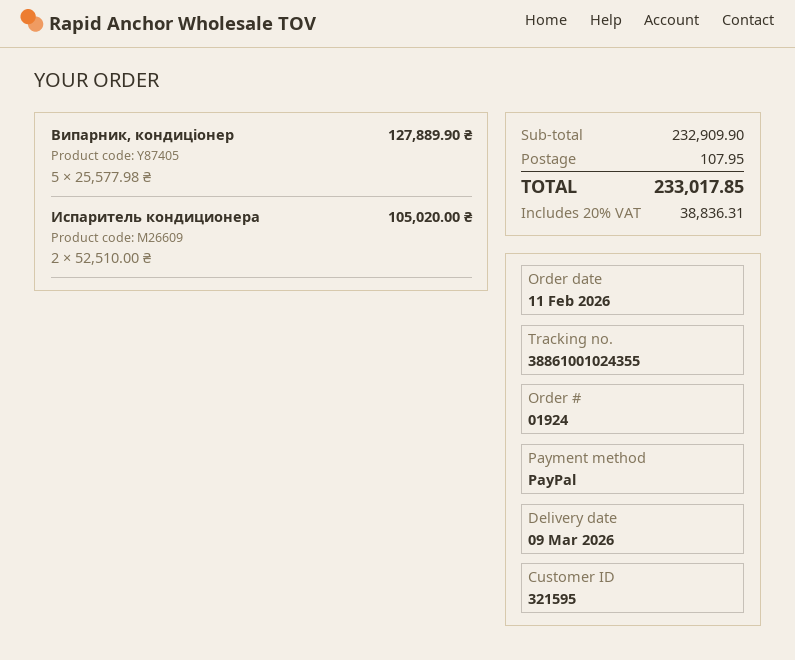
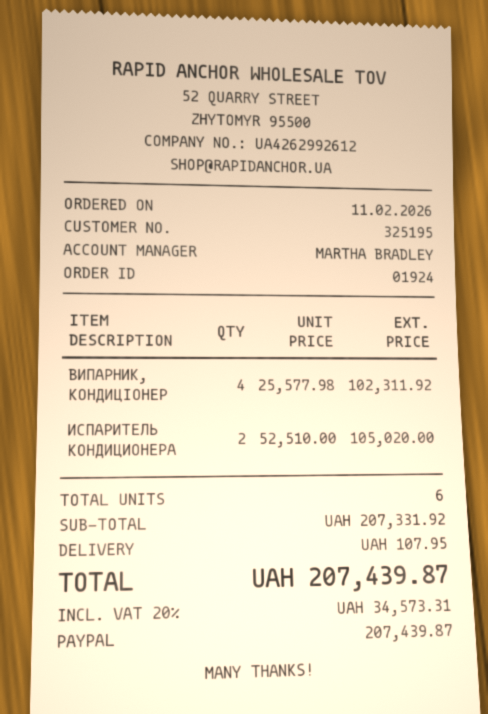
customer number: 321595 -> 325195
Випарник, кондиціонер: 5 x 25577.98 = 127889.90 -> 4 x 25577.98 = 102311.92
subtotal: 232909.90 -> 207331.92
tax: 20% = 38836.31 -> 20% = 34573.31
total: 233017.85 -> 207439.87

